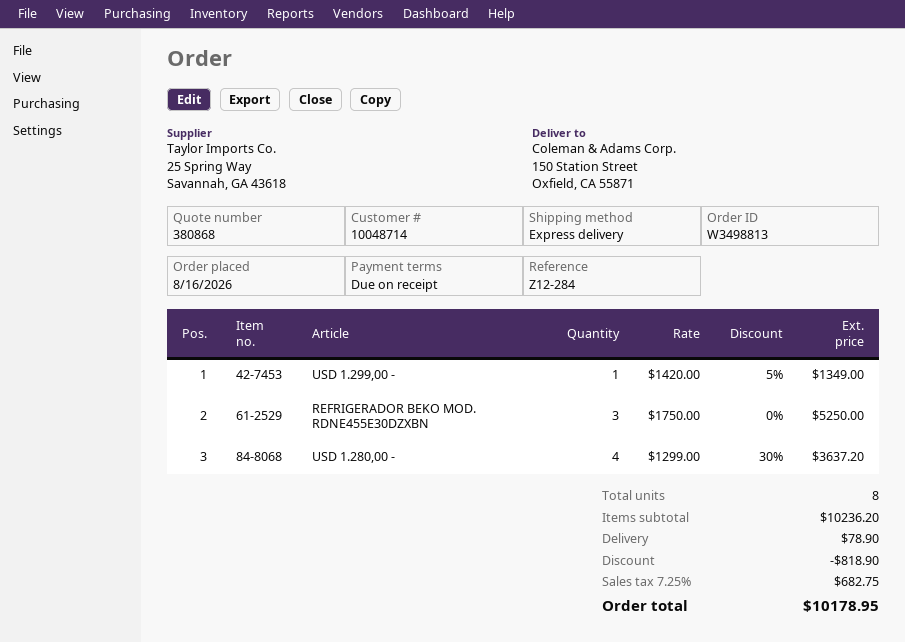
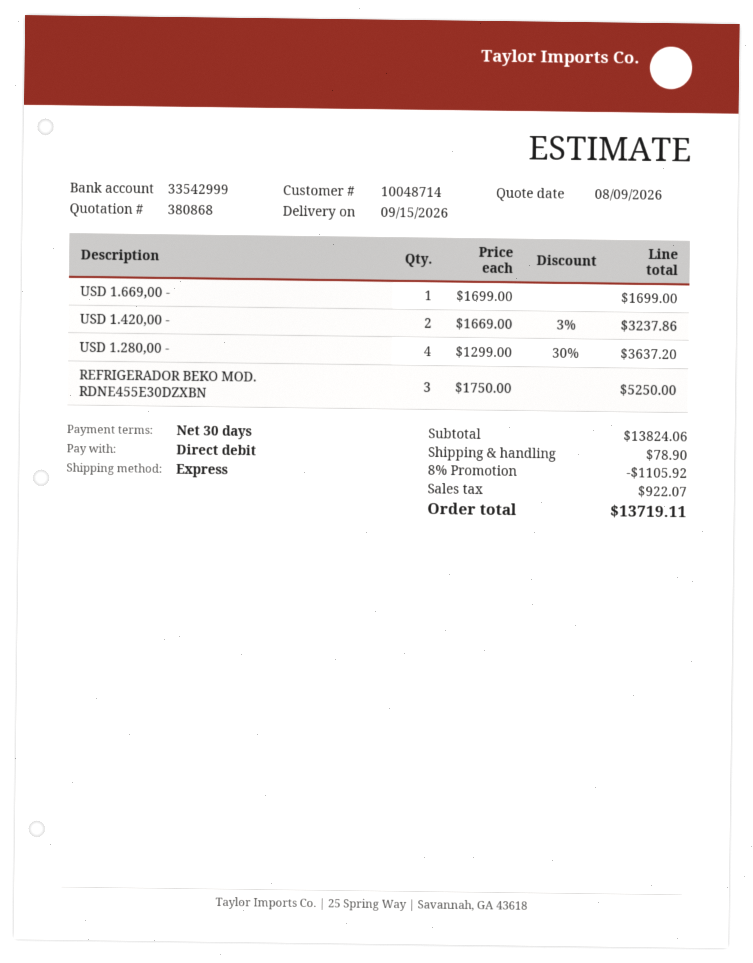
payment terms: on receipt -> 30 days
USD 1.299,00 -: 1 x 1420.00 - 5% = 1349.00 -> none
USD 1.669,00 -: none -> 1 x 1699.00 = 1699.00
USD 1.420,00 -: none -> 2 x 1669.00 - 3% = 3237.86
subtotal: 10236.20 -> 13824.06
discount: 818.90 -> 1105.92
tax: 682.75 -> 922.07
total: 10178.95 -> 13719.11

